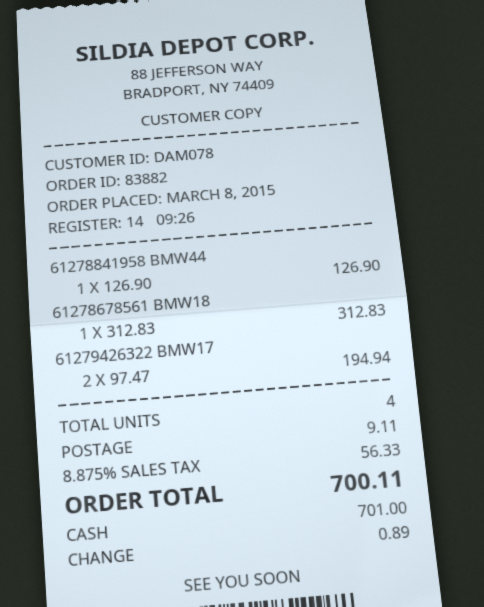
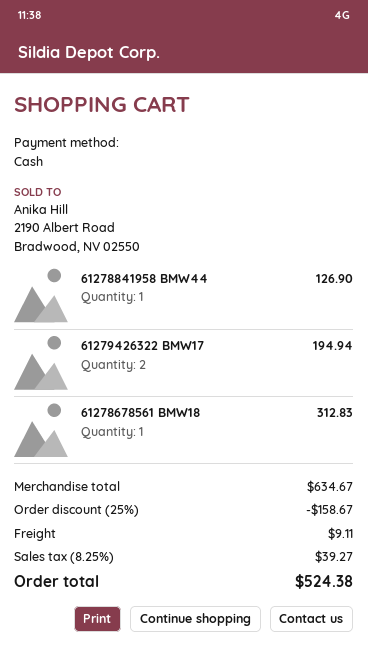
discount: none -> 25% = 158.67
tax: 8.875% = 56.33 -> 8.25% = 39.27
total: 700.11 -> 524.38

